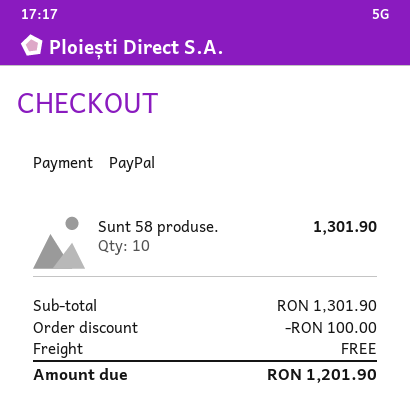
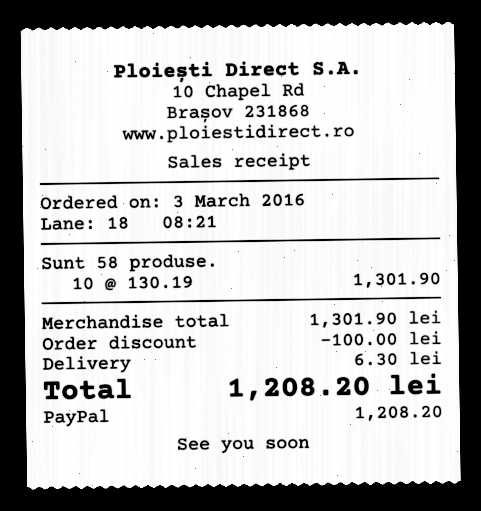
shipping: 0.00 -> 6.30
total: 1201.90 -> 1208.20

